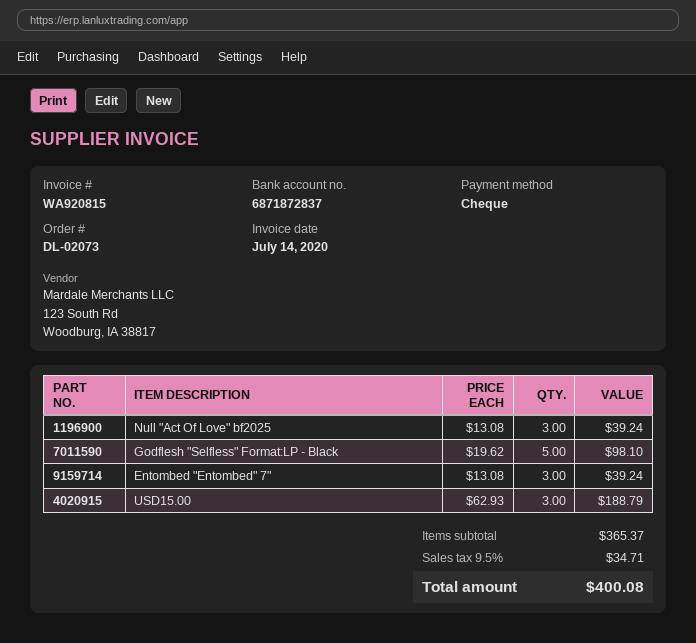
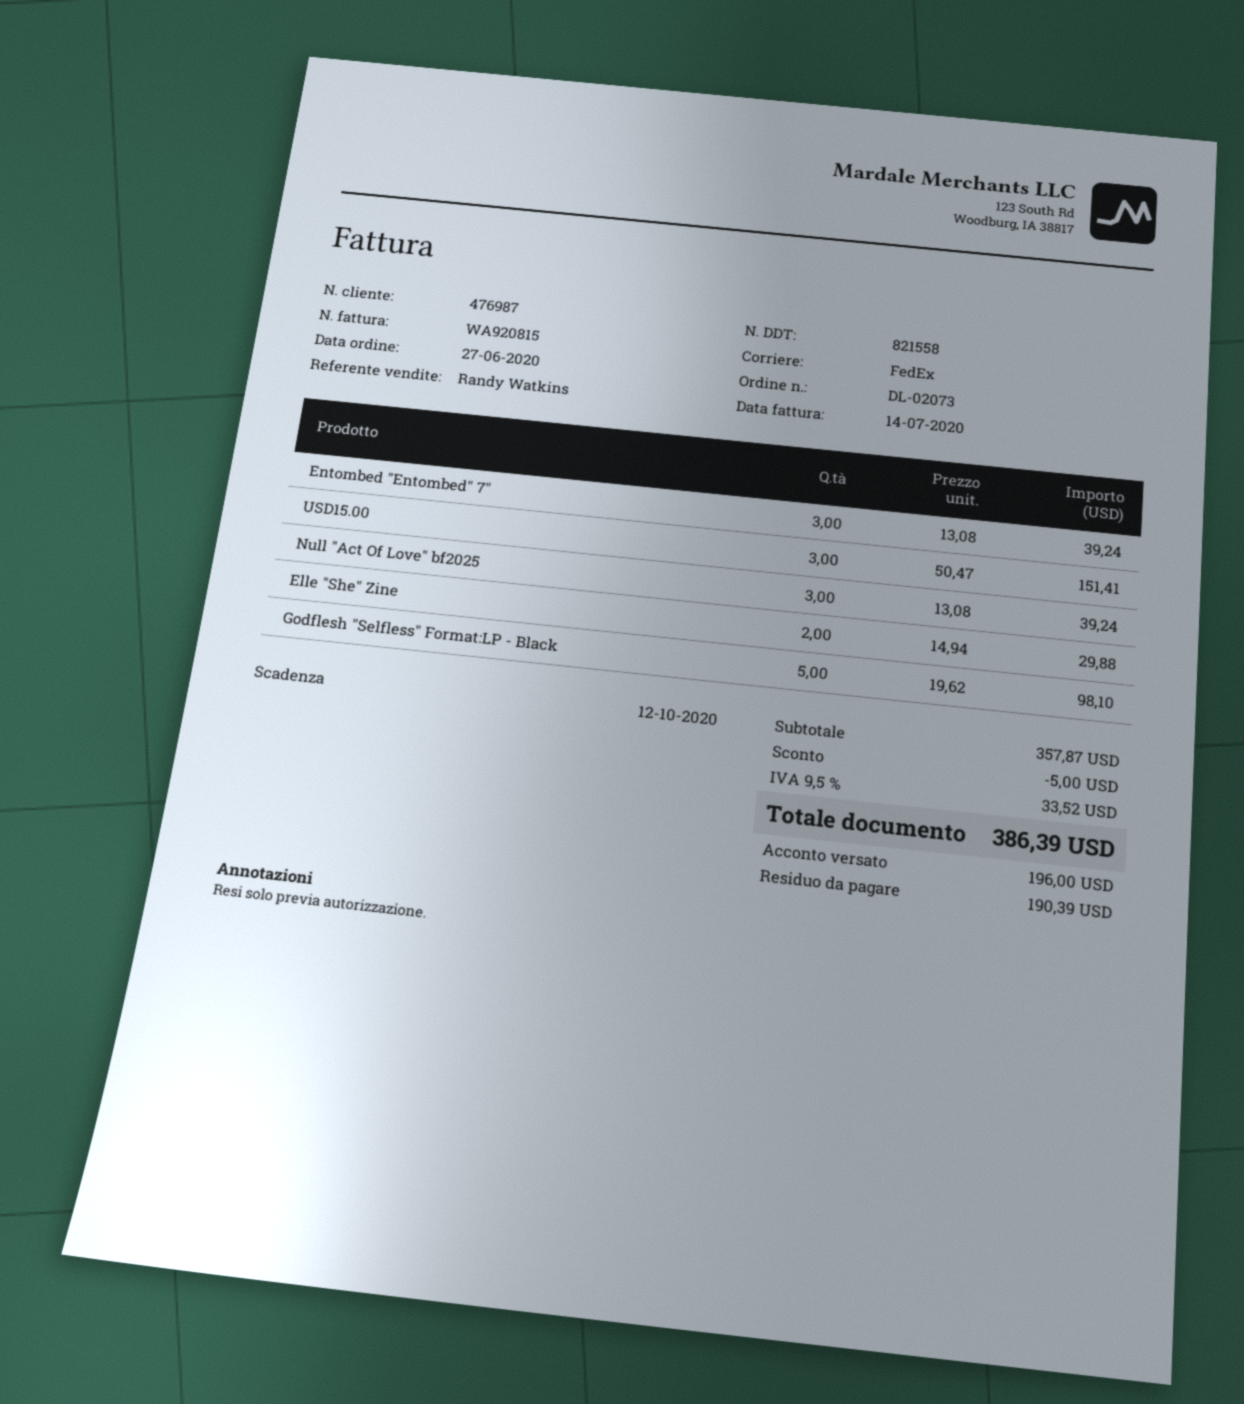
USD15.00: 3 x 62.93 = 188.79 -> 3 x 50.47 = 151.41
Elle "She" Zine: none -> 2 x 14.94 = 29.88
subtotal: 365.37 -> 357.87
discount: none -> 5.00
tax: 9.5% = 34.71 -> 9.5% = 33.52
total: 400.08 -> 386.39

